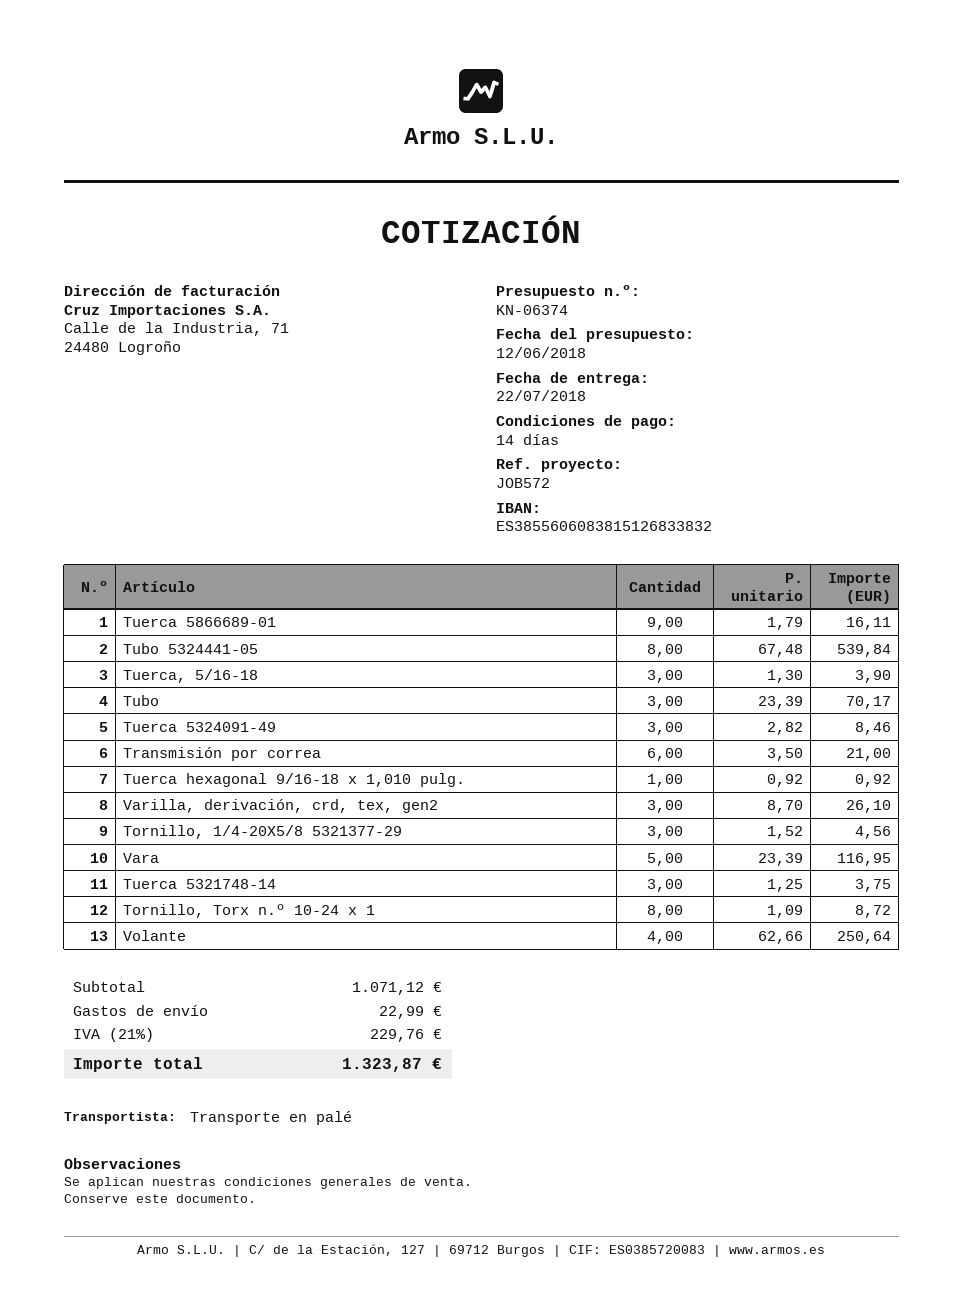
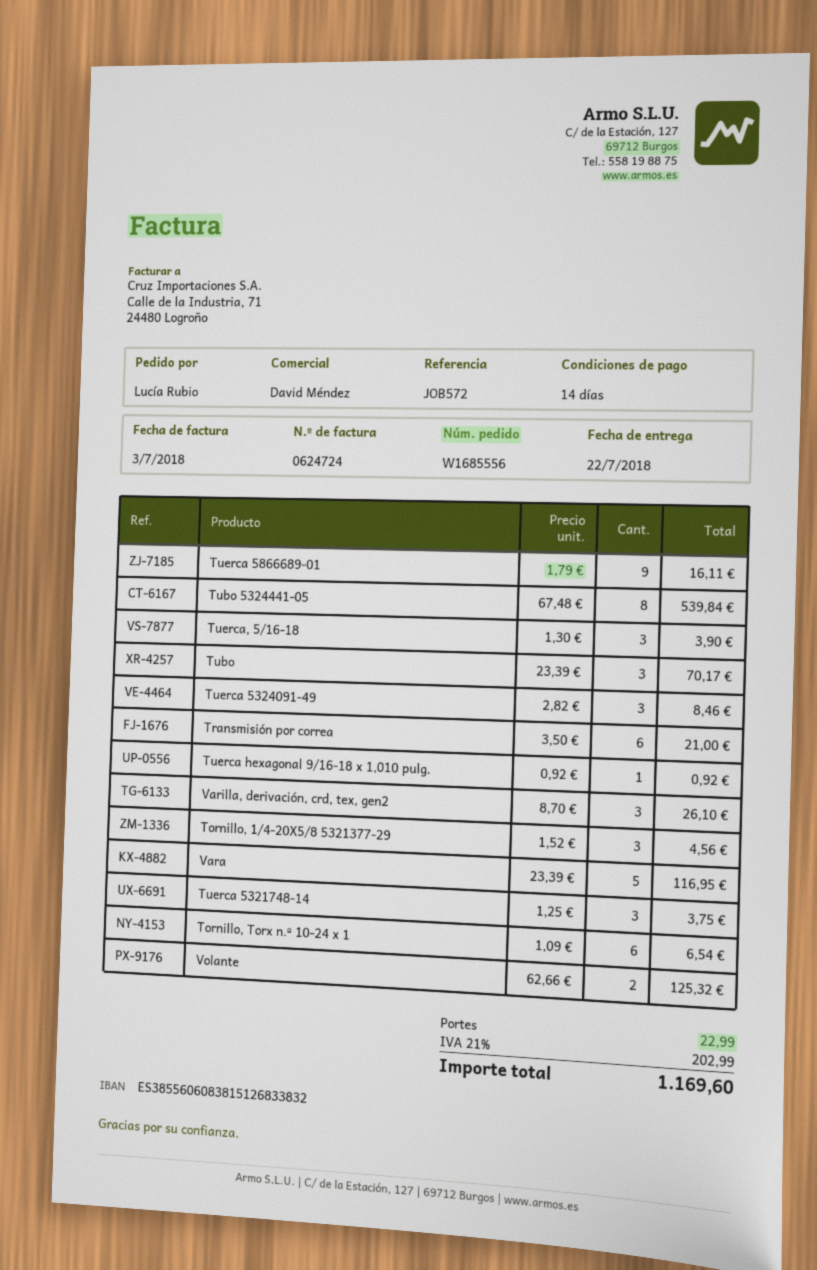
Tornillo, Torx n.º 10-24 x 1: 8 x 1.09 = 8.72 -> 6 x 1.09 = 6.54
Volante: 4 x 62.66 = 250.64 -> 2 x 62.66 = 125.32
tax: 21% = 229.76 -> 21% = 202.99
total: 1323.87 -> 1169.60

